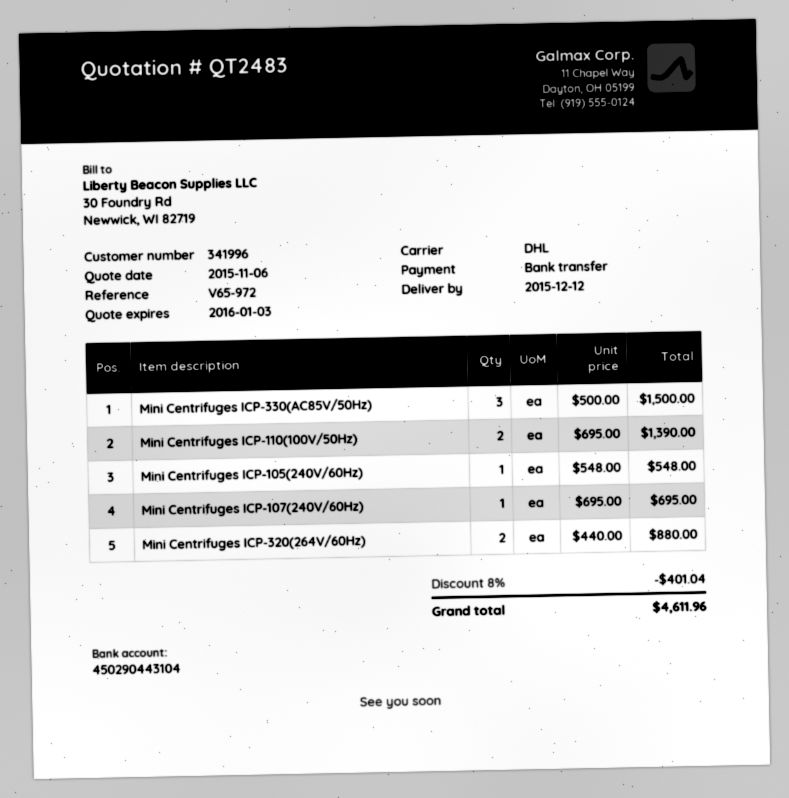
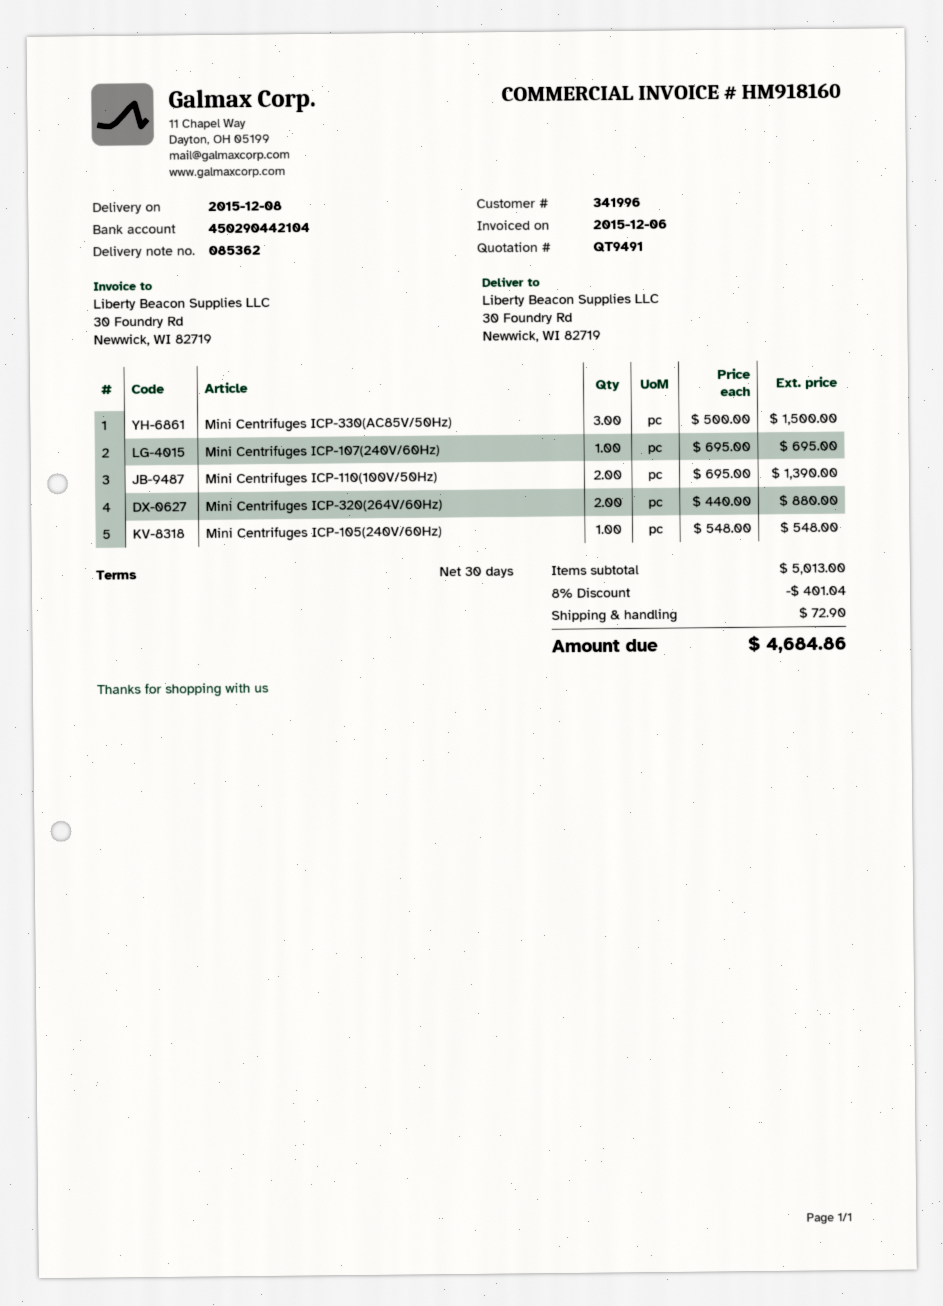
quote number: QT2483 -> QT9491
delivery date: 2015-12-12 -> 2015-12-08
bank account: 450290443104 -> 450290442104
shipping: none -> 72.90
total: 4611.96 -> 4684.86

